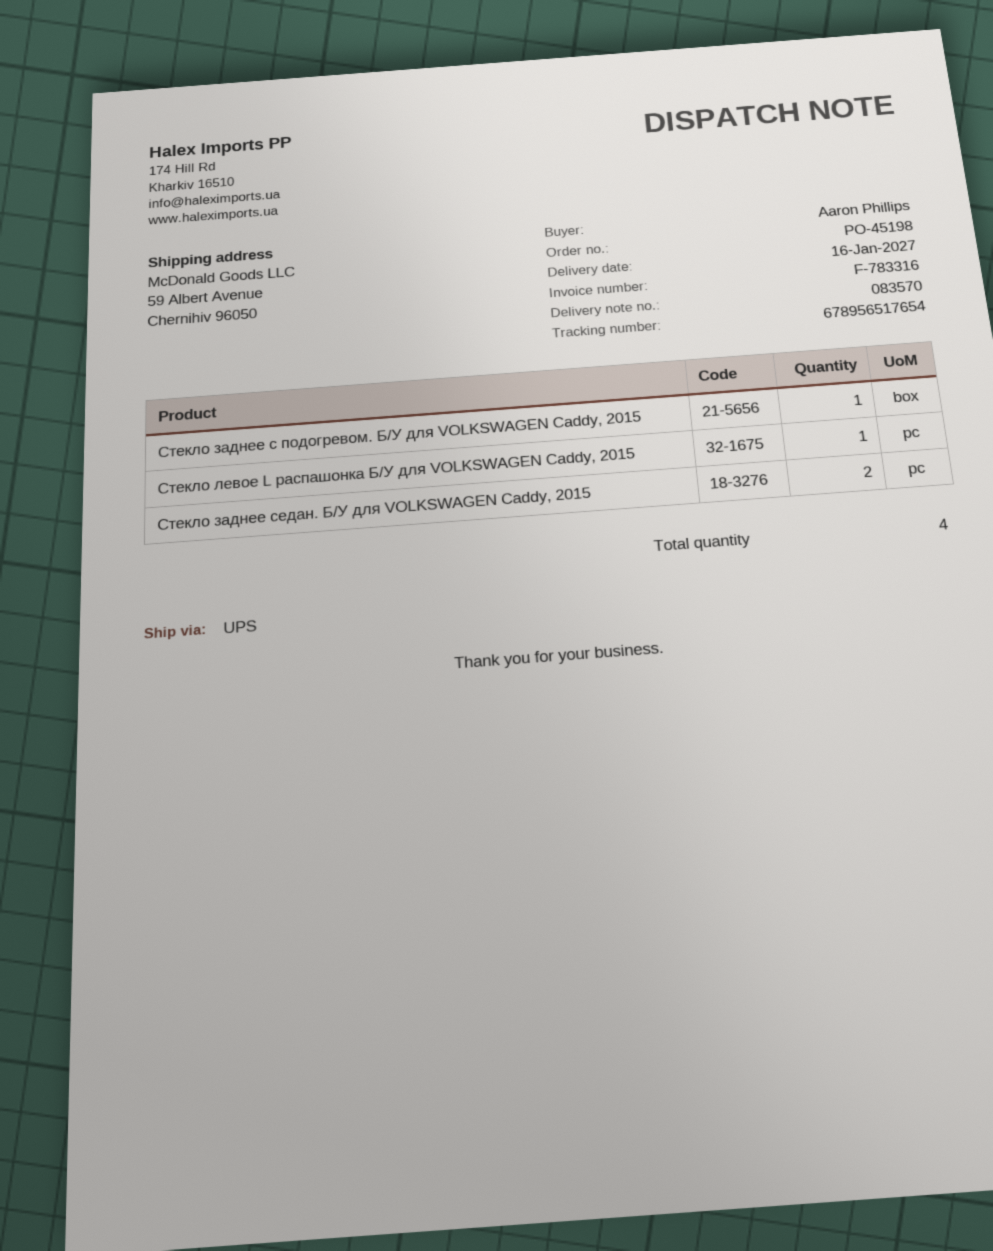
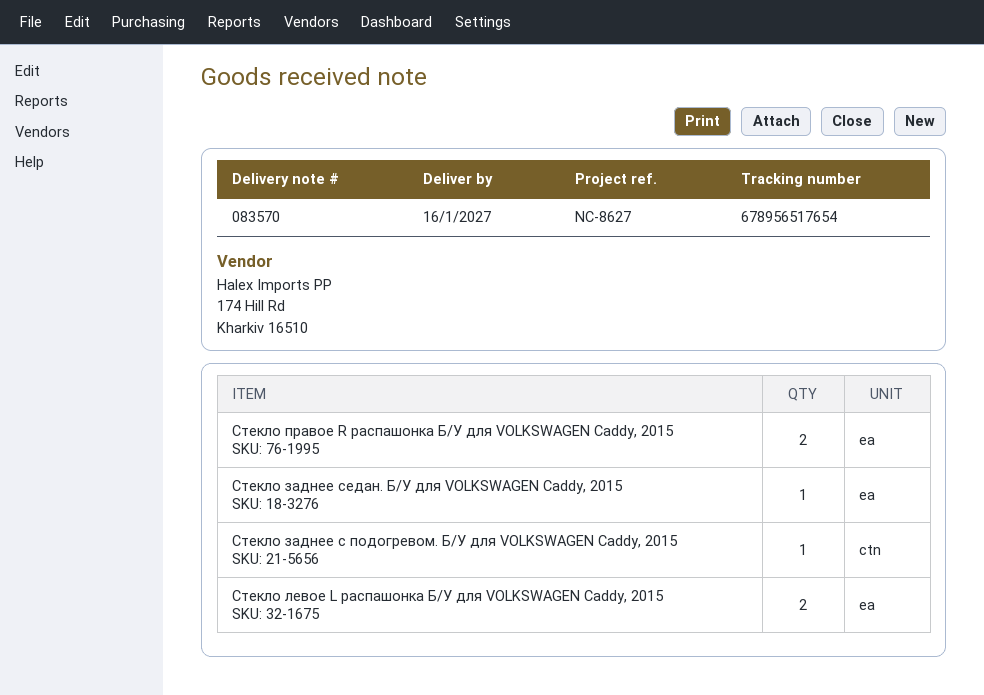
Стекло левое L распашонка Б/У для VOLKSWAGEN Caddy, 2015: 1 -> 2
Стекло заднее седан. Б/У для VOLKSWAGEN Caddy, 2015: 2 -> 1
Стекло правое R распашонка Б/У для VOLKSWAGEN Caddy, 2015: none -> 2

